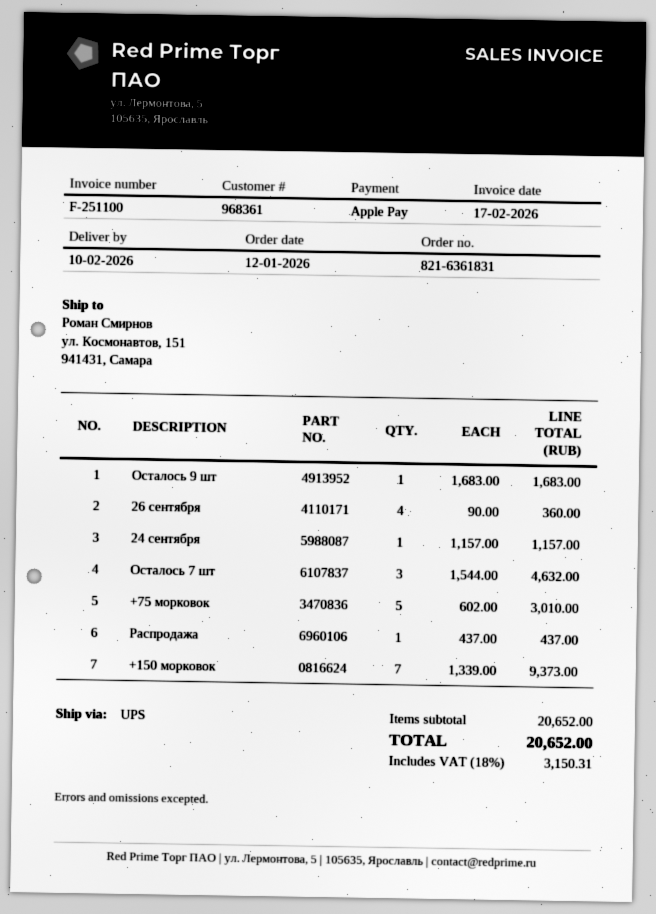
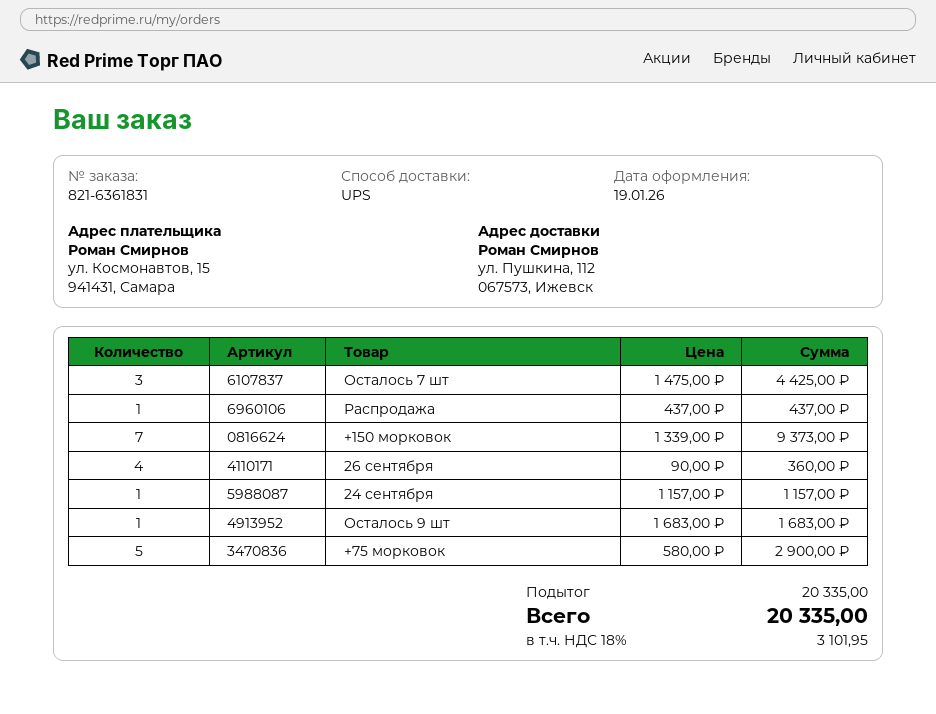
order date: 2026-01-12 -> 2026-01-19
ship to: ул. Космонавтов, 151, 941431, Самара -> ул. Пушкина, 112, 067573, Ижевск
Осталось 7 шт: 3 x 1544.00 = 4632.00 -> 3 x 1475.00 = 4425.00
+75 морковок: 5 x 602.00 = 3010.00 -> 5 x 580.00 = 2900.00
subtotal: 20652.00 -> 20335.00
tax: 18% = 3150.31 -> 18% = 3101.95
total: 20652.00 -> 20335.00

